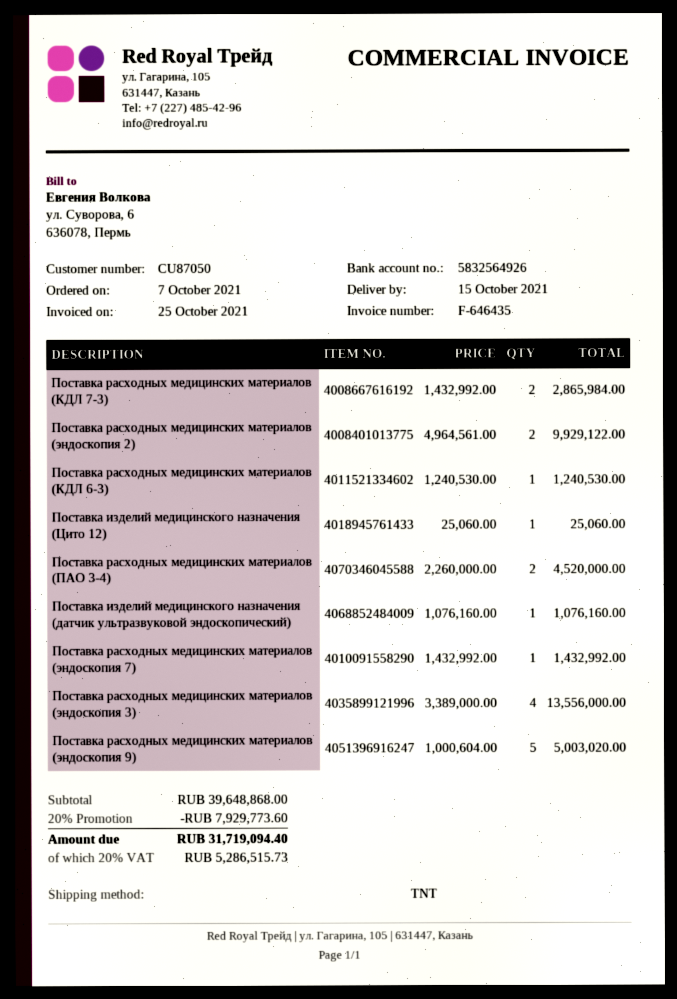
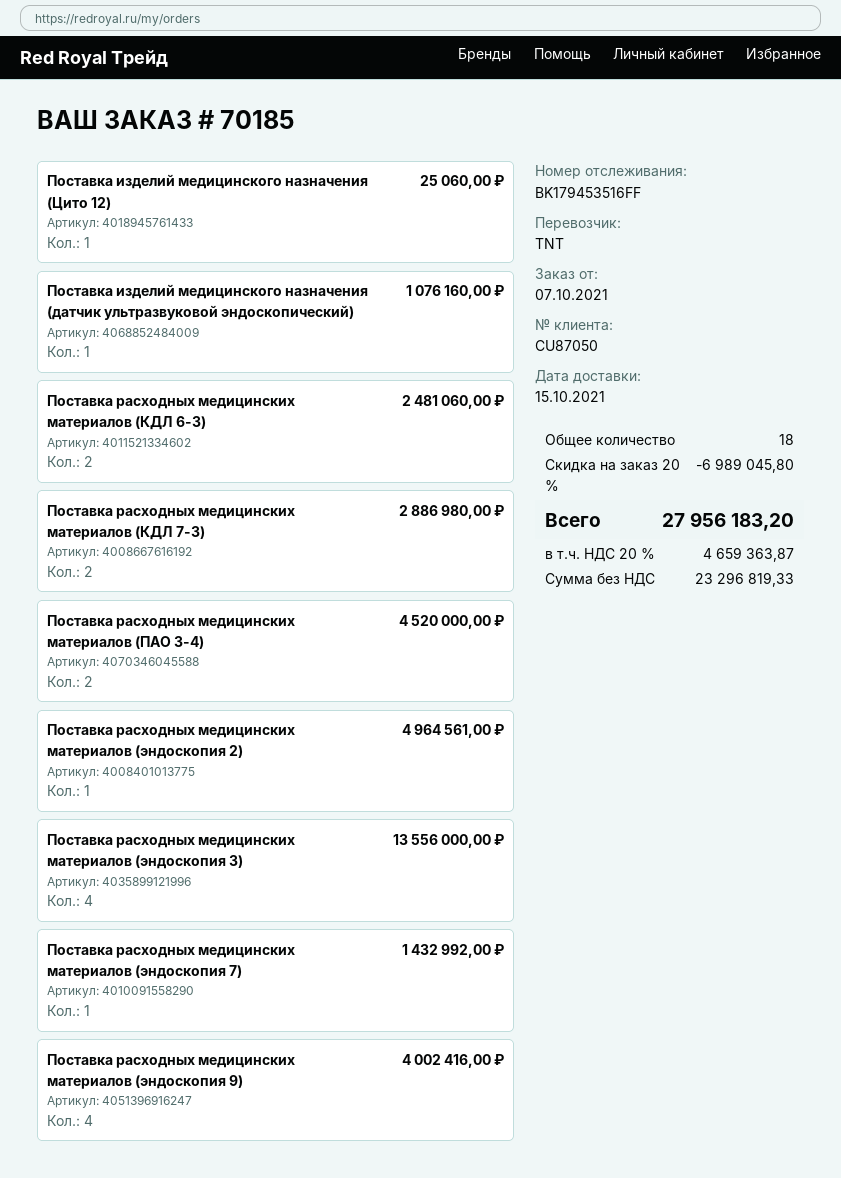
Поставка расходных медицинских материалов (КДЛ 7-3): 2 for 2865984.00 -> 2 for 2886980.00
Поставка расходных медицинских материалов (эндоскопия 2): 2 for 9929122.00 -> 1 for 4964561.00
Поставка расходных медицинских материалов (КДЛ 6-3): 1 for 1240530.00 -> 2 for 2481060.00
Поставка расходных медицинских материалов (эндоскопия 9): 5 for 5003020.00 -> 4 for 4002416.00
discount: 20% = 7929773.60 -> 20% = 6989045.80
tax: 20% = 5286515.73 -> 20% = 4659363.87
total: 31719094.40 -> 27956183.20

